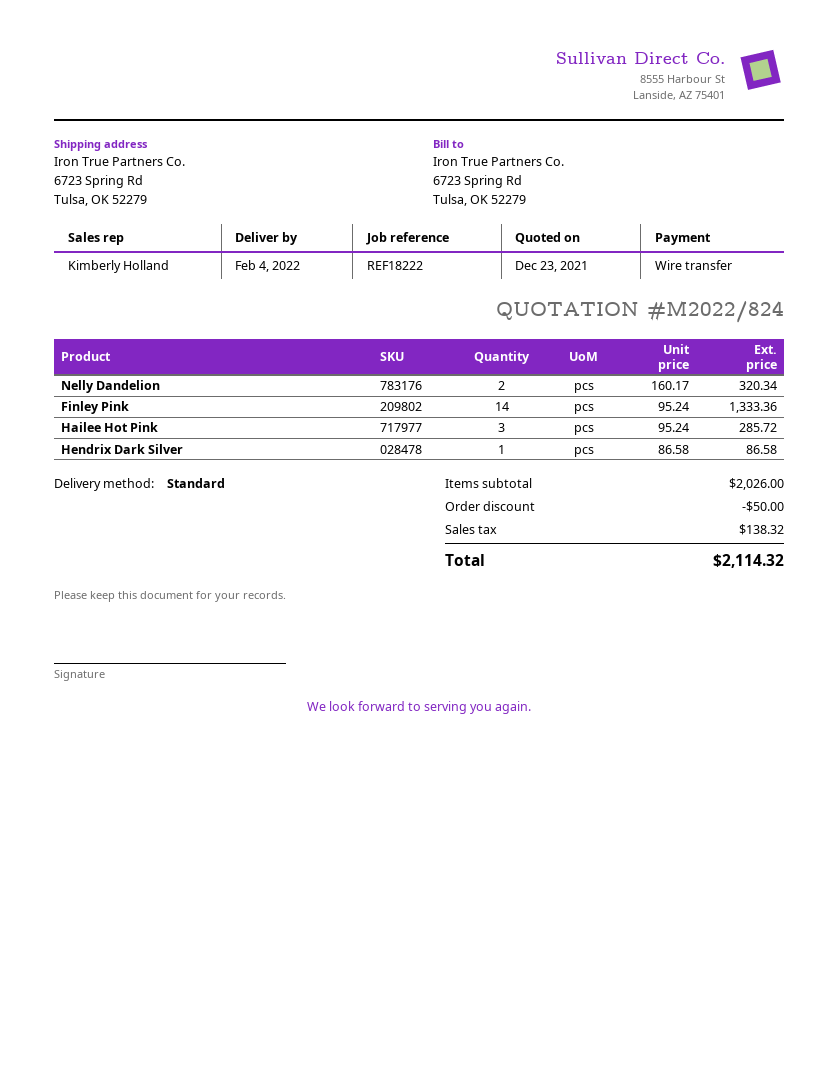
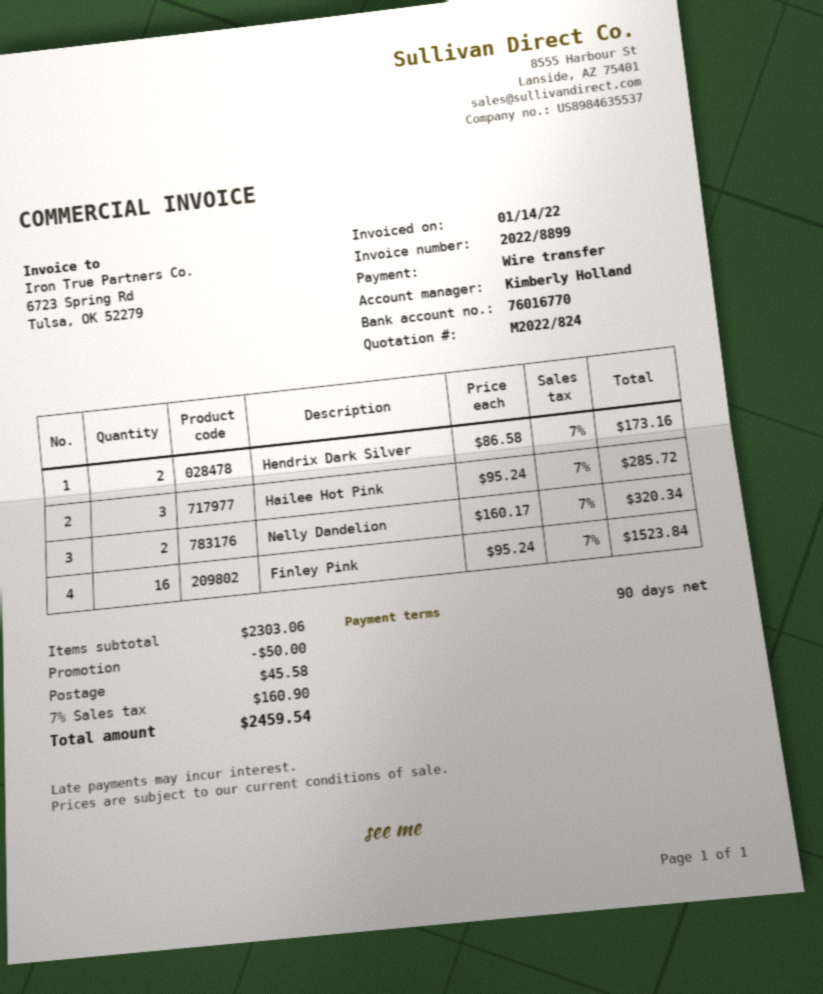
Finley Pink: 14 x 95.24 = 1333.36 -> 16 x 95.24 = 1523.84
Hendrix Dark Silver: 1 x 86.58 = 86.58 -> 2 x 86.58 = 173.16
subtotal: 2026.00 -> 2303.06
shipping: none -> 45.58
tax: 138.32 -> 160.90
total: 2114.32 -> 2459.54

